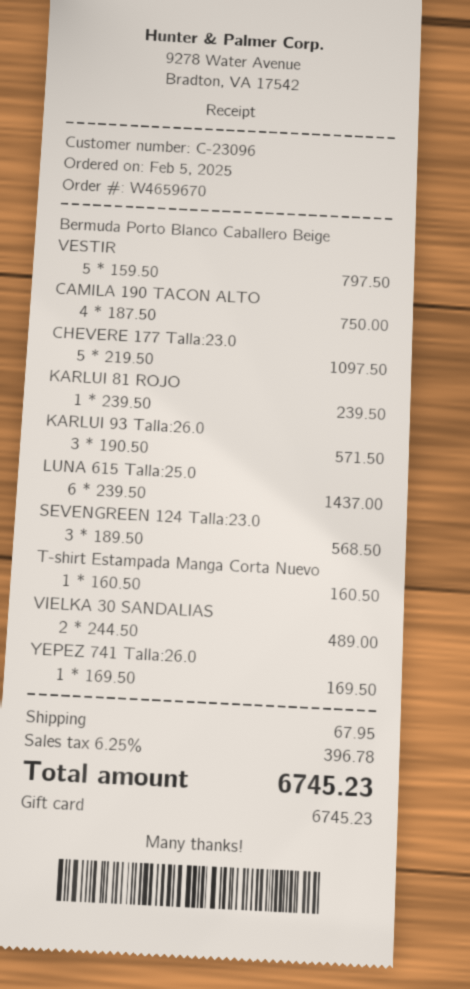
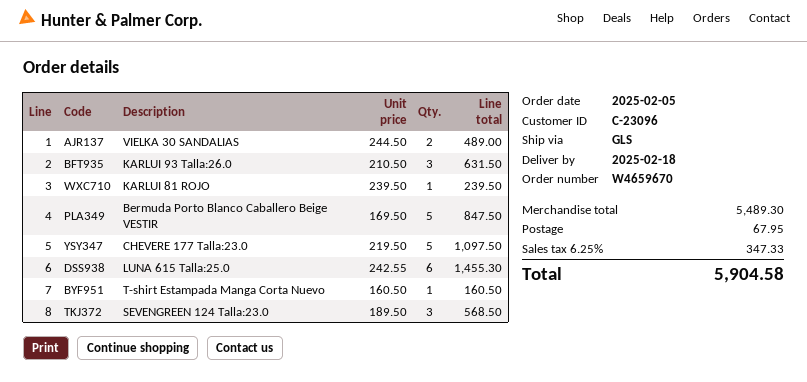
Bermuda Porto Blanco Caballero Beige VESTIR: 5 x 159.50 = 797.50 -> 5 x 169.50 = 847.50
CAMILA 190 TACON ALTO: 4 x 187.50 = 750.00 -> none
KARLUI 93 Talla:26.0: 3 x 190.50 = 571.50 -> 3 x 210.50 = 631.50
LUNA 615 Talla:25.0: 6 x 239.50 = 1437.00 -> 6 x 242.55 = 1455.30
YEPEZ 741 Talla:26.0: 1 x 169.50 = 169.50 -> none
tax: 6.25% = 396.78 -> 6.25% = 347.33
total: 6745.23 -> 5904.58

